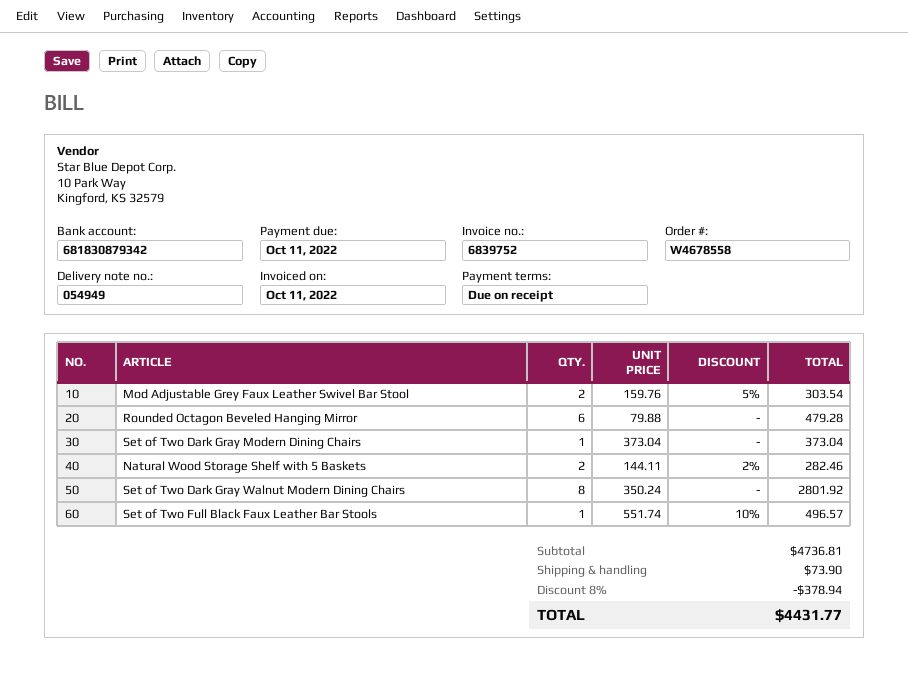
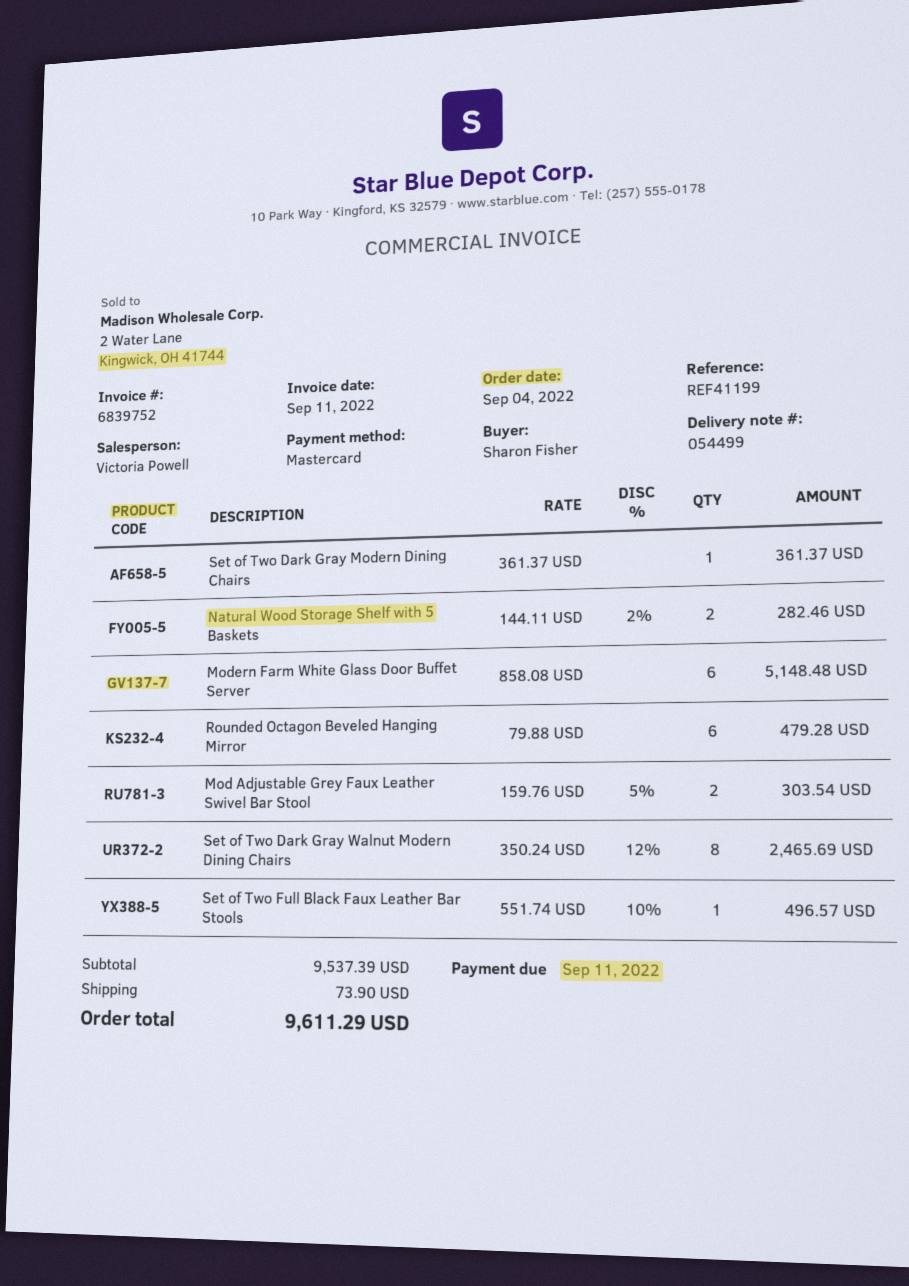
delivery note number: 054949 -> 054499
invoice date: 2022-10-11 -> 2022-09-11
due date: 2022-10-11 -> 2022-09-11
Set of Two Dark Gray Modern Dining Chairs: 1 x 373.04 = 373.04 -> 1 x 361.37 = 361.37
Set of Two Dark Gray Walnut Modern Dining Chairs: 8 x 350.24 = 2801.92 -> 8 x 350.24 - 12% = 2465.69
Modern Farm White Glass Door Buffet Server: none -> 6 x 858.08 = 5148.48
subtotal: 4736.81 -> 9537.39
discount: 8% = 378.94 -> none
total: 4431.77 -> 9611.29

